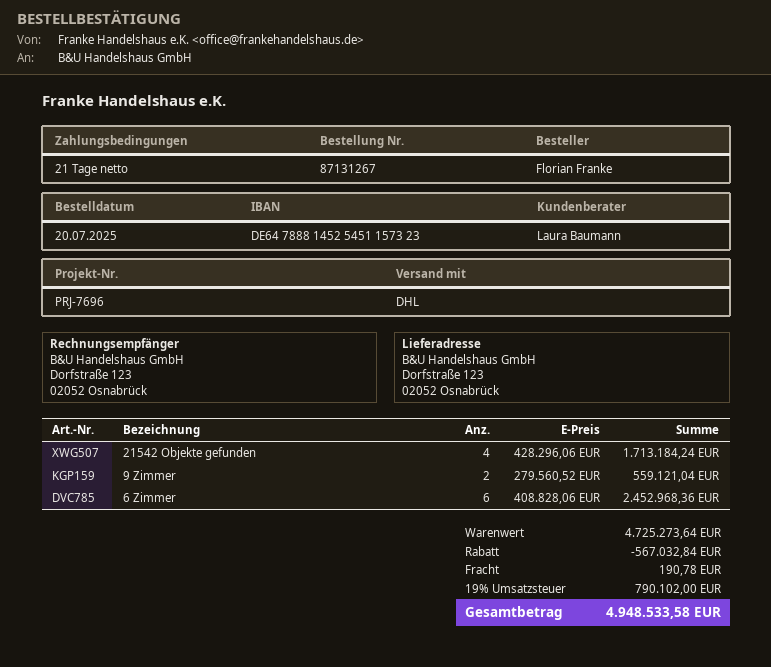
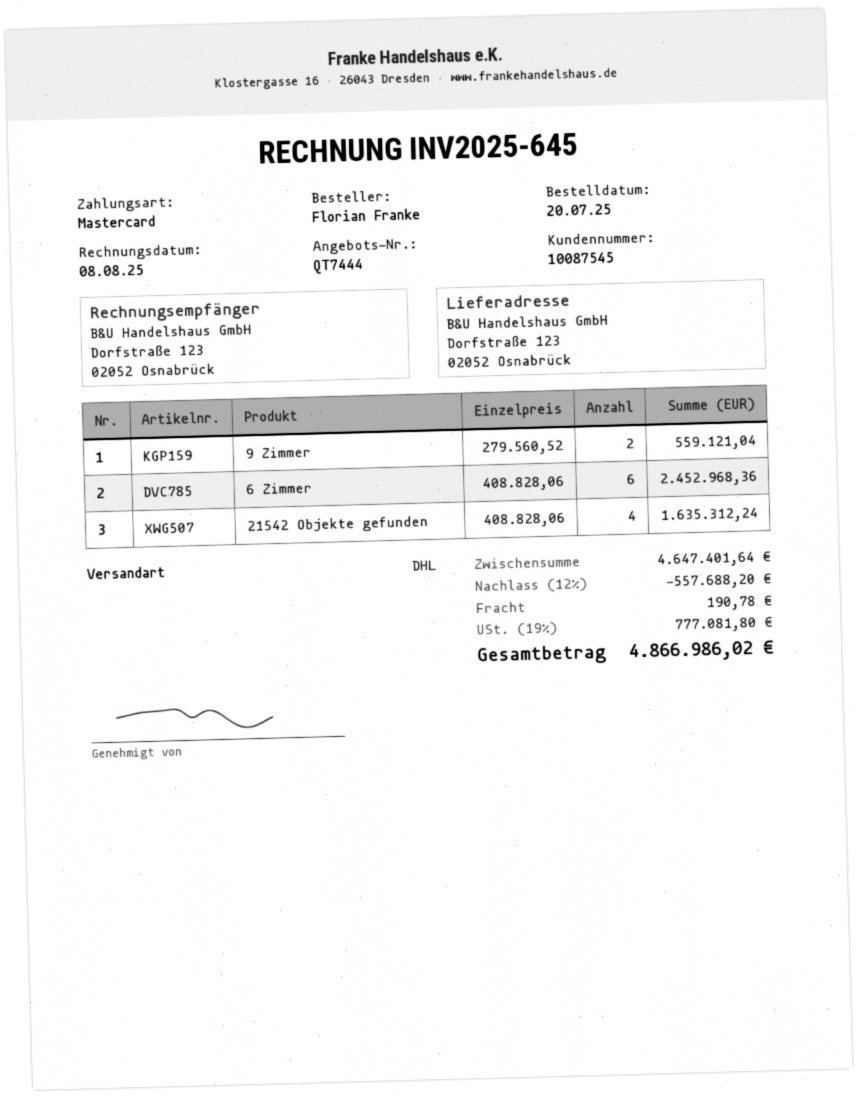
21542 Objekte gefunden: 4 x 428296.06 = 1713184.24 -> 4 x 408828.06 = 1635312.24
subtotal: 4725273.64 -> 4647401.64
discount: 567032.84 -> 557688.20
tax: 19% = 790102.00 -> 19% = 777081.80
total: 4948533.58 -> 4866986.02

